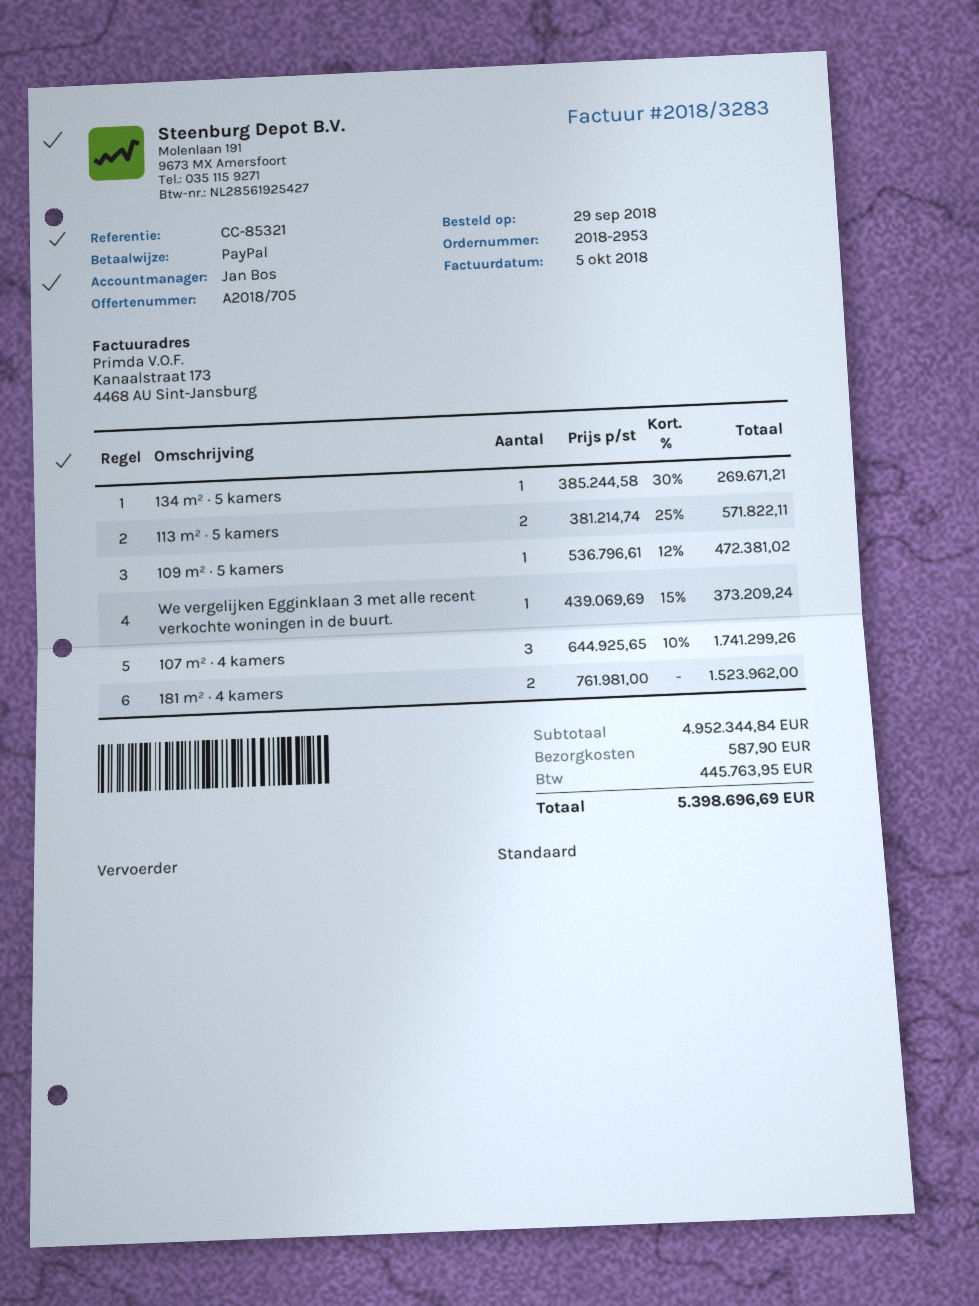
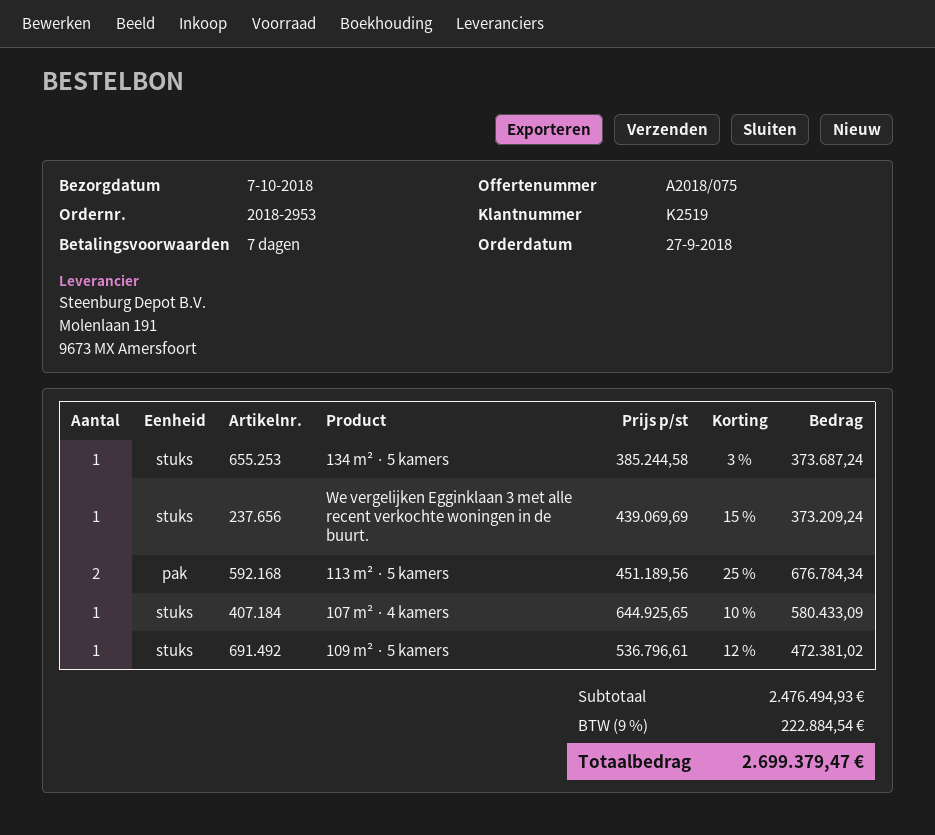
quote number: A2018/705 -> A2018/075
order date: 2018-09-29 -> 2018-09-27
134 m² · 5 kamers: 1 x 385244.58 - 30% = 269671.21 -> 1 x 385244.58 - 3% = 373687.24
113 m² · 5 kamers: 2 x 381214.74 - 25% = 571822.11 -> 2 x 451189.56 - 25% = 676784.34
107 m² · 4 kamers: 3 x 644925.65 - 10% = 1741299.26 -> 1 x 644925.65 - 10% = 580433.09
181 m² · 4 kamers: 2 x 761981.00 = 1523962.00 -> none
subtotal: 4952344.84 -> 2476494.93
shipping: 587.90 -> none
tax: 445763.95 -> 222884.54
total: 5398696.69 -> 2699379.47

